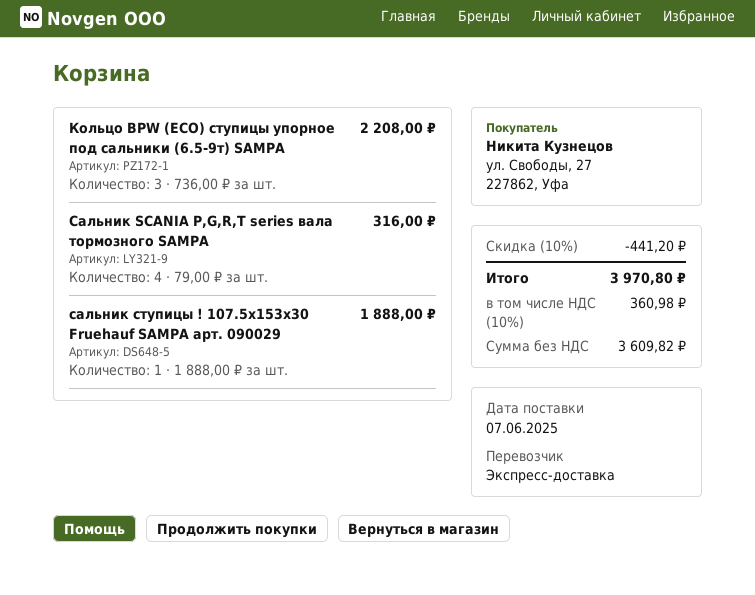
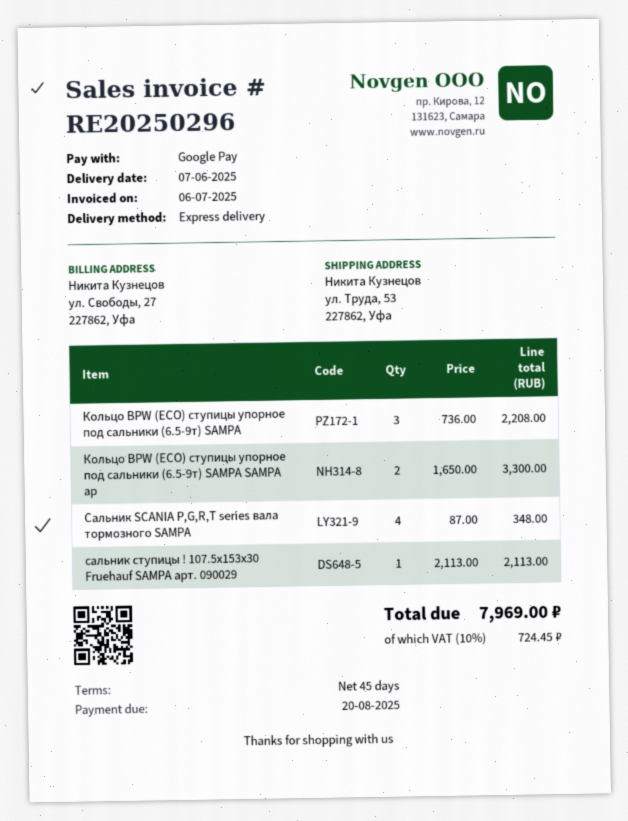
Сальник SCANIA P,G,R,T series вала тормозного SAMPA: 4 x 79.00 = 316.00 -> 4 x 87.00 = 348.00
сальник ступицы ! 107.5x153x30 Fruehauf SAMPA арт. 090029: 1 x 1888.00 = 1888.00 -> 1 x 2113.00 = 2113.00
Кольцо BPW (ECO) ступицы упорное под сальники (6.5-9т) SAMPA SAMPA ар: none -> 2 x 1650.00 = 3300.00
discount: 10% = 441.20 -> none
tax: 10% = 360.98 -> 10% = 724.45
total: 3970.80 -> 7969.00

